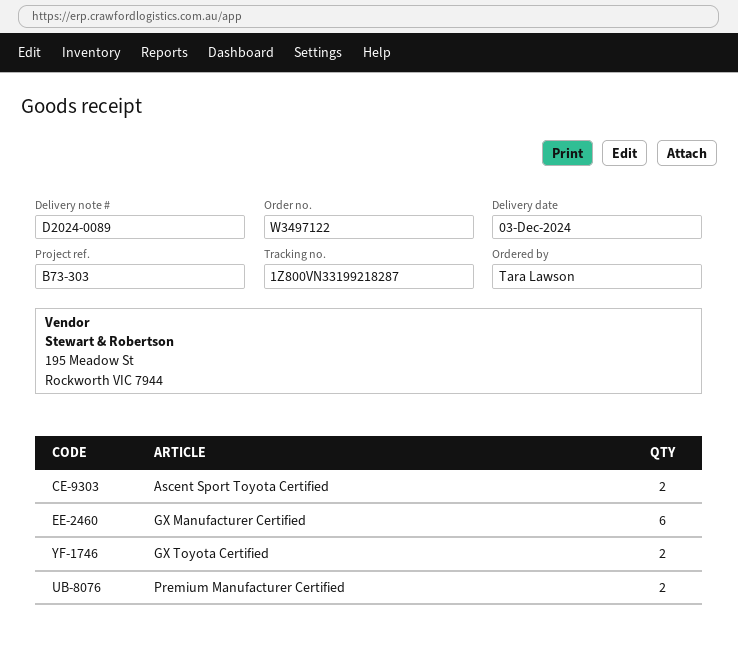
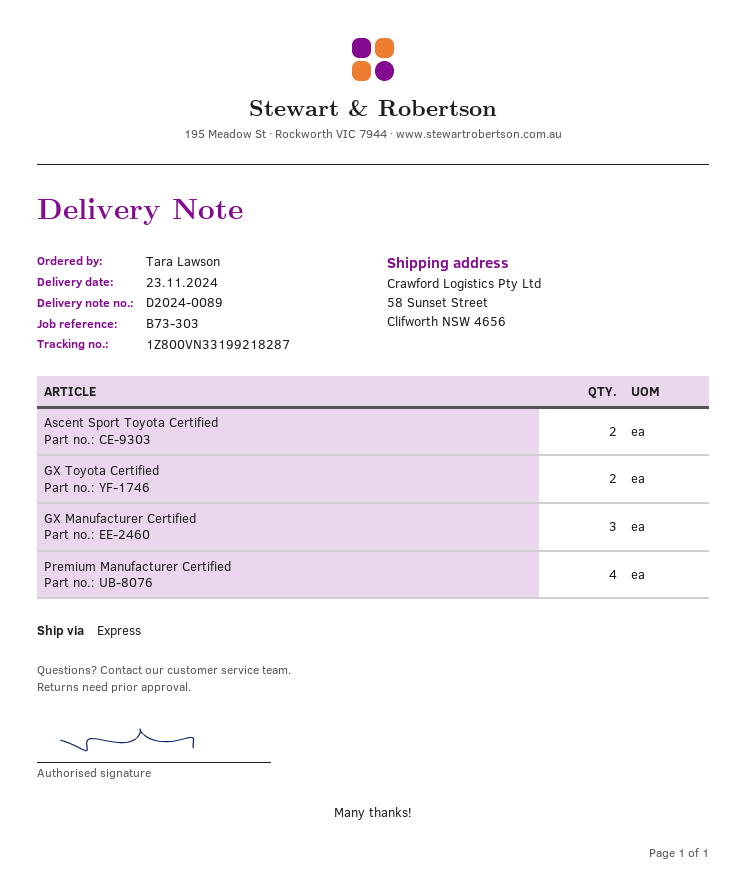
delivery date: 2024-12-03 -> 2024-11-23
GX Manufacturer Certified: 6 -> 3
Premium Manufacturer Certified: 2 -> 4

